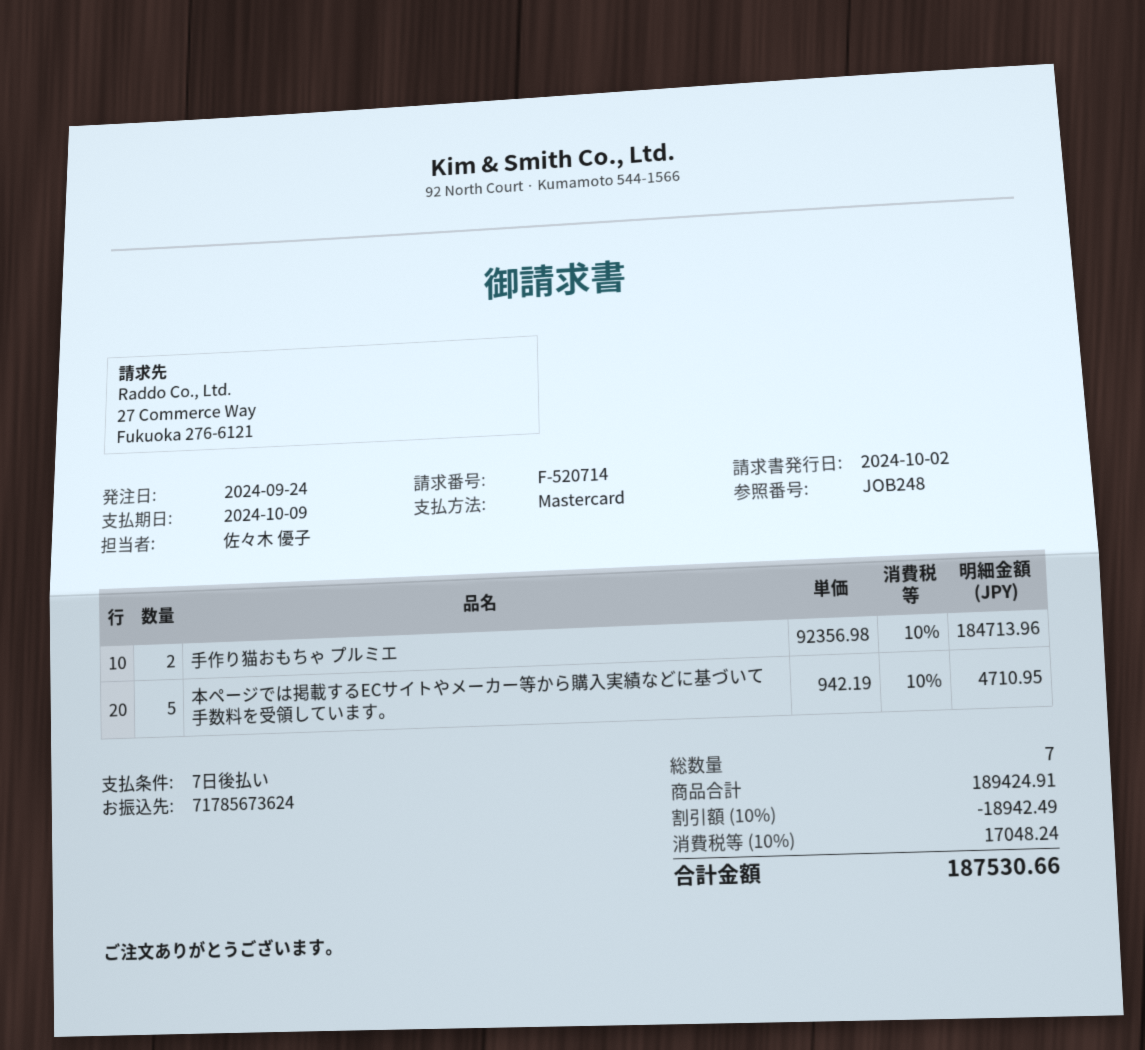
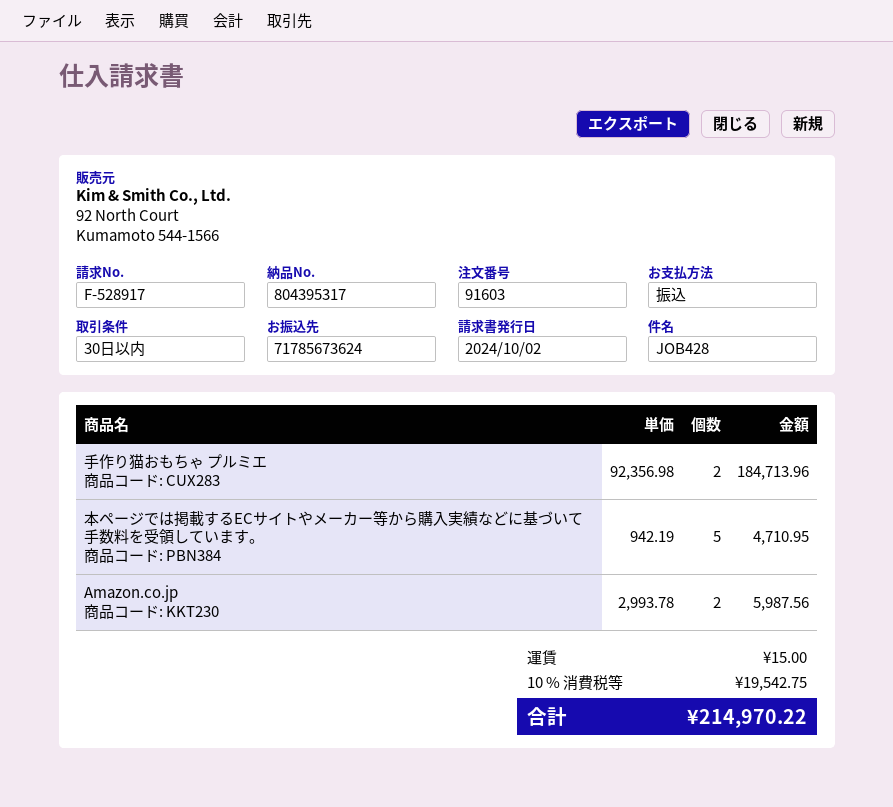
invoice number: F-520714 -> F-528917
payment terms: 7 days -> 30 days
reference: JOB248 -> JOB428
payment method: Mastercard -> bank transfer
Amazon.co.jp: none -> 2 x 2993.78 = 5987.56
discount: 10% = 18942.49 -> none
shipping: none -> 15.00
tax: 10% = 17048.24 -> 10% = 19542.75
total: 187530.66 -> 214970.22

